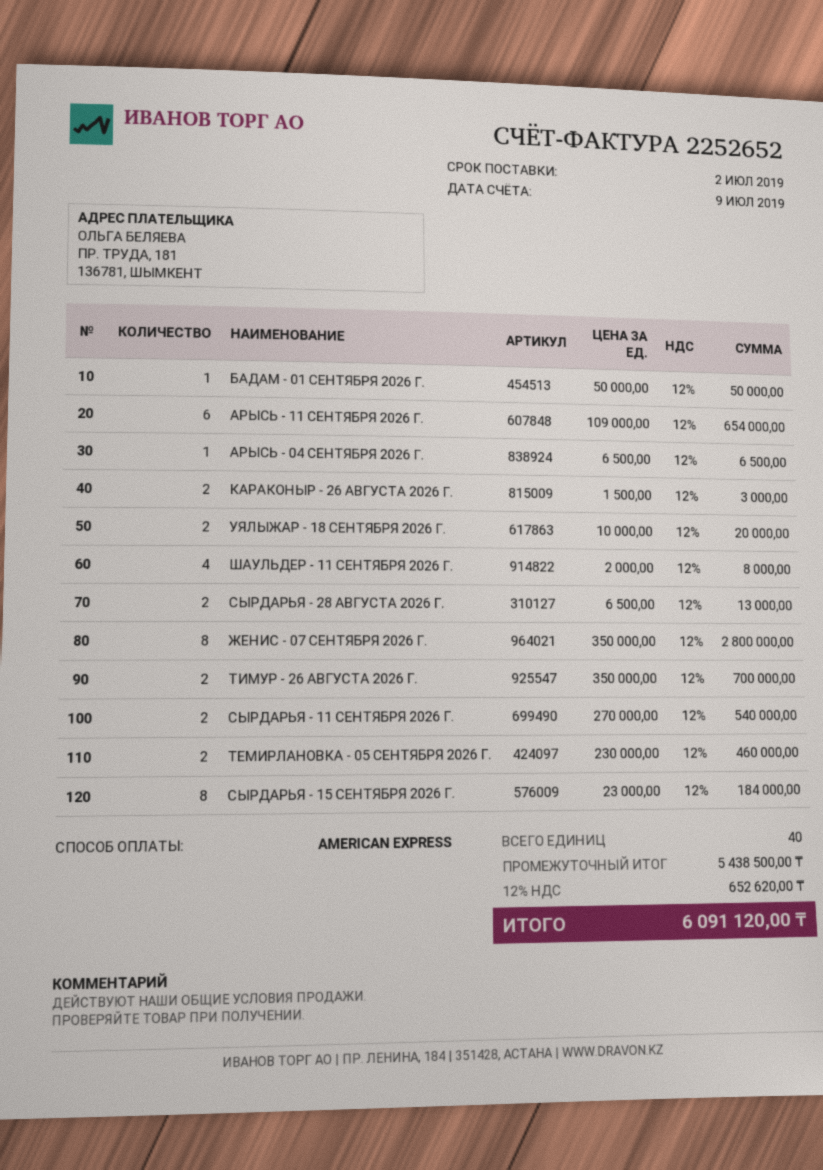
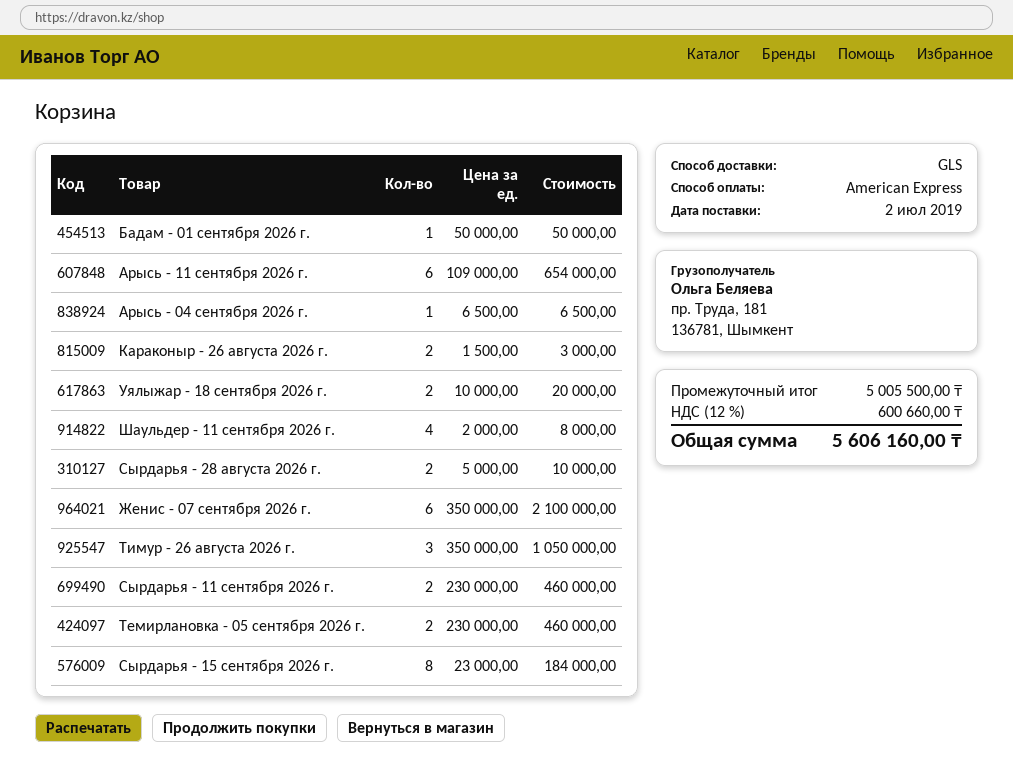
СЫРДАРЬЯ - 28 АВГУСТА 2026 Г.: 2 x 6500.00 = 13000.00 -> 2 x 5000.00 = 10000.00
ЖЕНИС - 07 СЕНТЯБРЯ 2026 Г.: 8 x 350000.00 = 2800000.00 -> 6 x 350000.00 = 2100000.00
ТИМУР - 26 АВГУСТА 2026 Г.: 2 x 350000.00 = 700000.00 -> 3 x 350000.00 = 1050000.00
СЫРДАРЬЯ - 11 СЕНТЯБРЯ 2026 Г.: 2 x 270000.00 = 540000.00 -> 2 x 230000.00 = 460000.00
subtotal: 5438500.00 -> 5005500.00
tax: 12% = 652620.00 -> 12% = 600660.00
total: 6091120.00 -> 5606160.00

